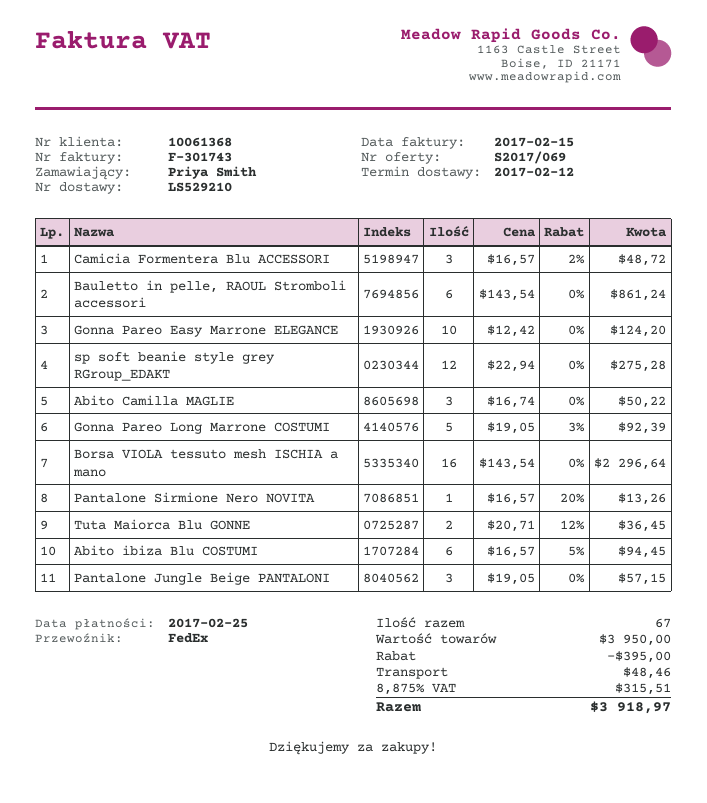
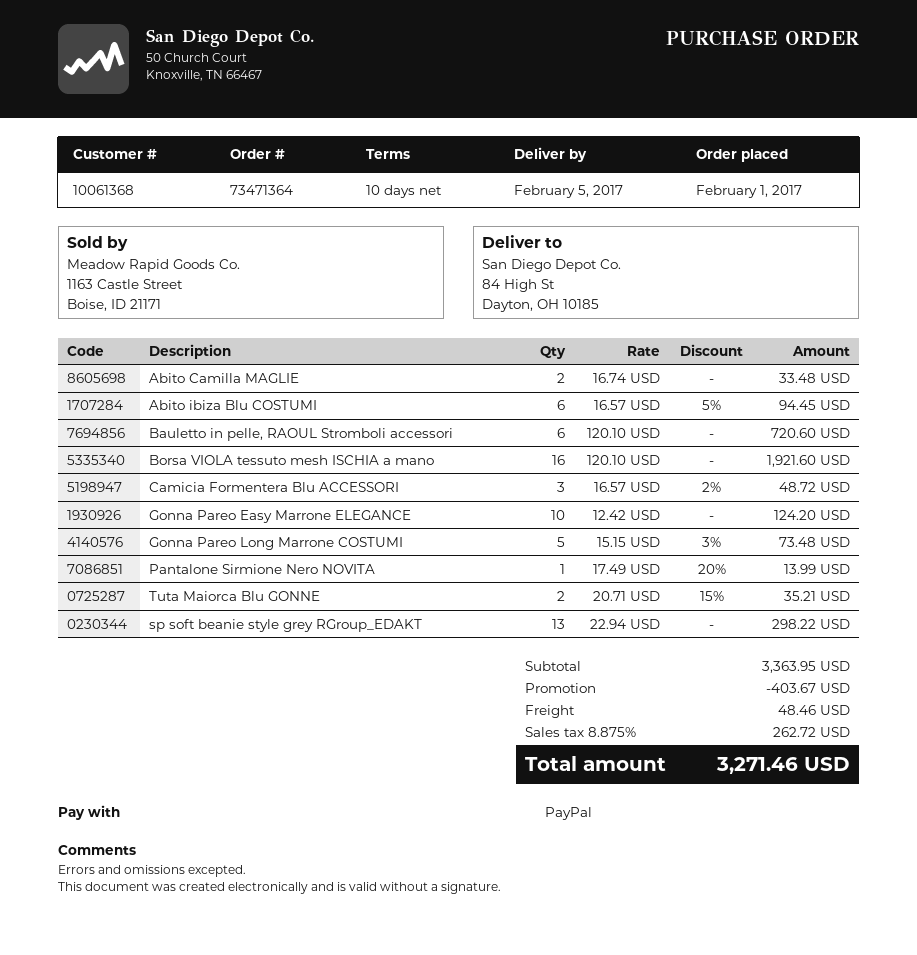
delivery date: 2017-02-12 -> 2017-02-05
Bauletto in pelle, RAOUL Stromboli accessori: 6 x 143.54 = 861.24 -> 6 x 120.10 = 720.60
sp soft beanie style grey RGroup_EDAKT: 12 x 22.94 = 275.28 -> 13 x 22.94 = 298.22
Abito Camilla MAGLIE: 3 x 16.74 = 50.22 -> 2 x 16.74 = 33.48
Gonna Pareo Long Marrone COSTUMI: 5 x 19.05 - 3% = 92.39 -> 5 x 15.15 - 3% = 73.48
Borsa VIOLA tessuto mesh ISCHIA a mano: 16 x 143.54 = 2296.64 -> 16 x 120.10 = 1921.60
Pantalone Sirmione Nero NOVITA: 1 x 16.57 - 20% = 13.26 -> 1 x 17.49 - 20% = 13.99
Tuta Maiorca Blu GONNE: 2 x 20.71 - 12% = 36.45 -> 2 x 20.71 - 15% = 35.21
Pantalone Jungle Beige PANTALONI: 3 x 19.05 = 57.15 -> none
subtotal: 3950.00 -> 3363.95
discount: 395.00 -> 403.67
tax: 8.875% = 315.51 -> 8.875% = 262.72
total: 3918.97 -> 3271.46

